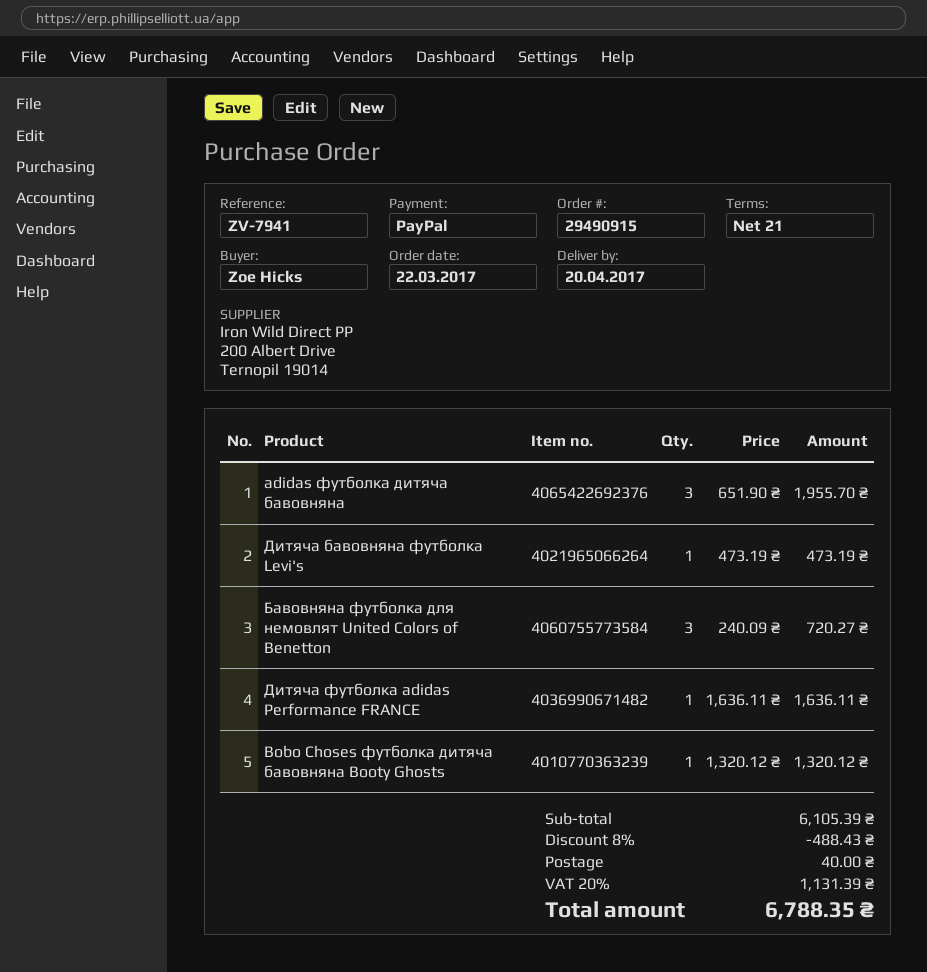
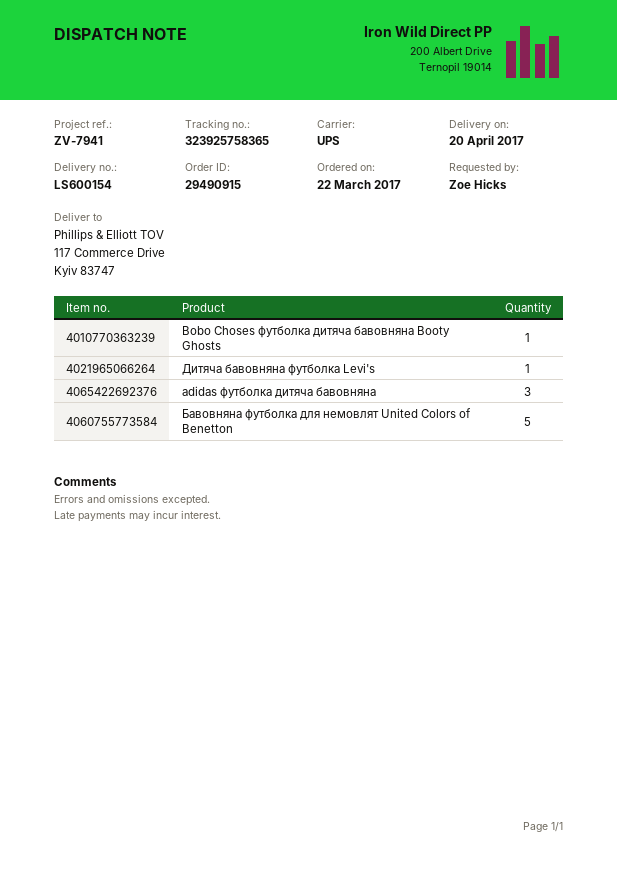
Бавовняна футболка для немовлят United Colors of Benetton: 3 -> 5
Дитяча футболка adidas Performance FRANCE: 1 -> none

